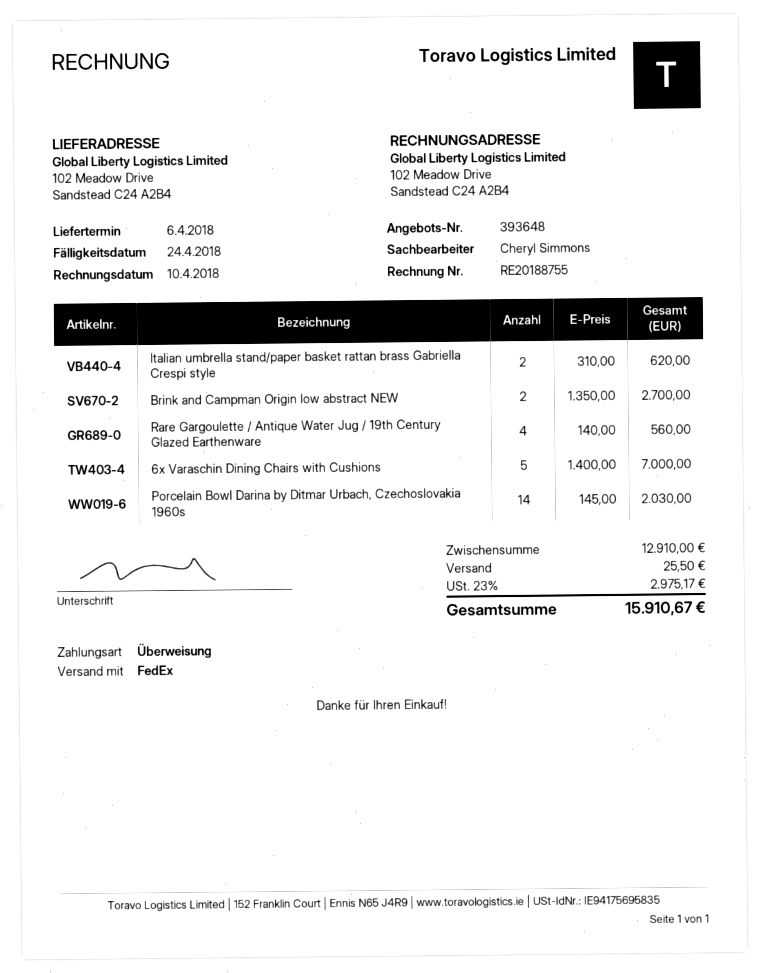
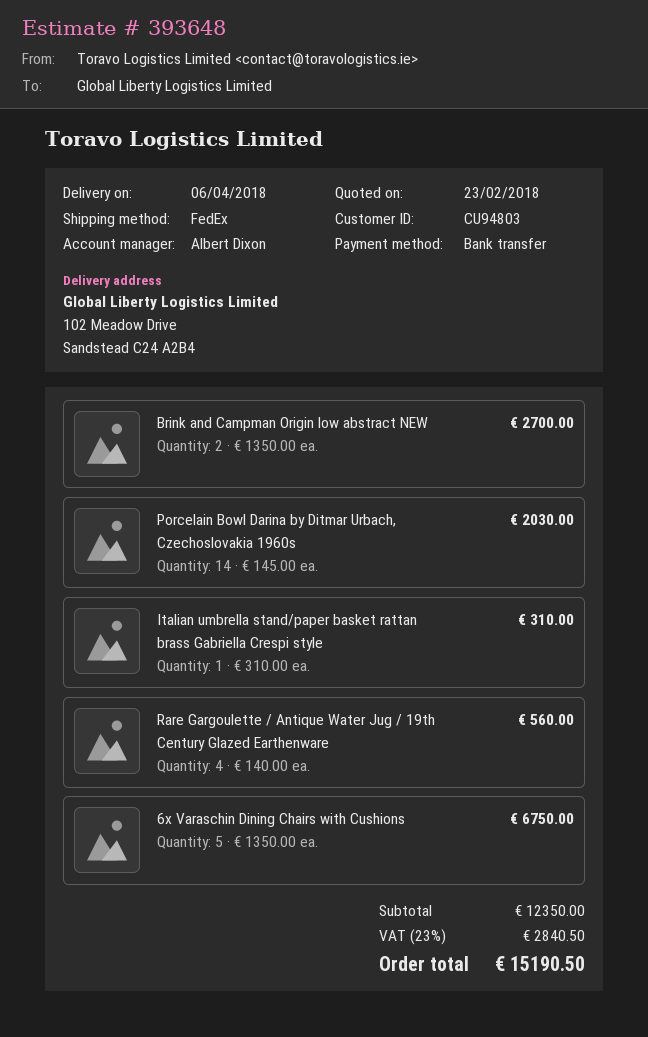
sales rep: Cheryl Simmons -> Albert Dixon
Italian umbrella stand/paper basket rattan brass Gabriella Crespi style: 2 x 310.00 = 620.00 -> 1 x 310.00 = 310.00
6x Varaschin Dining Chairs with Cushions: 5 x 1400.00 = 7000.00 -> 5 x 1350.00 = 6750.00
subtotal: 12910.00 -> 12350.00
shipping: 25.50 -> none
tax: 23% = 2975.17 -> 23% = 2840.50
total: 15910.67 -> 15190.50

